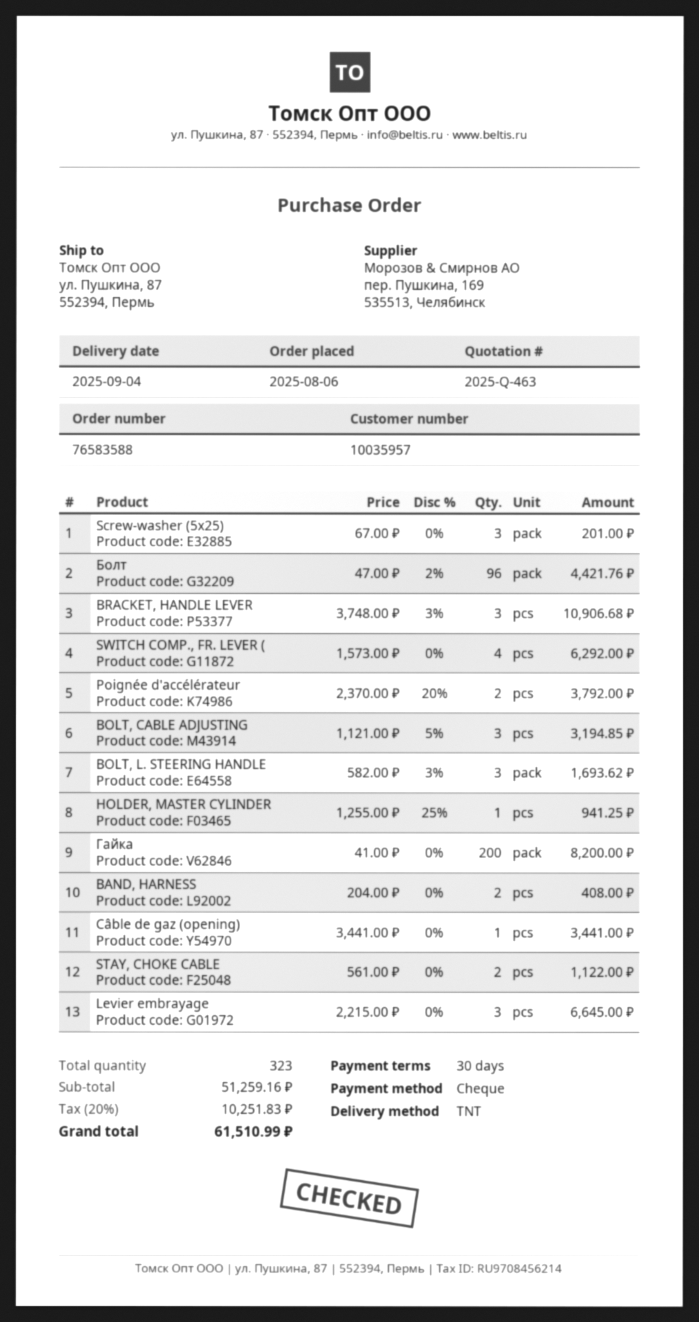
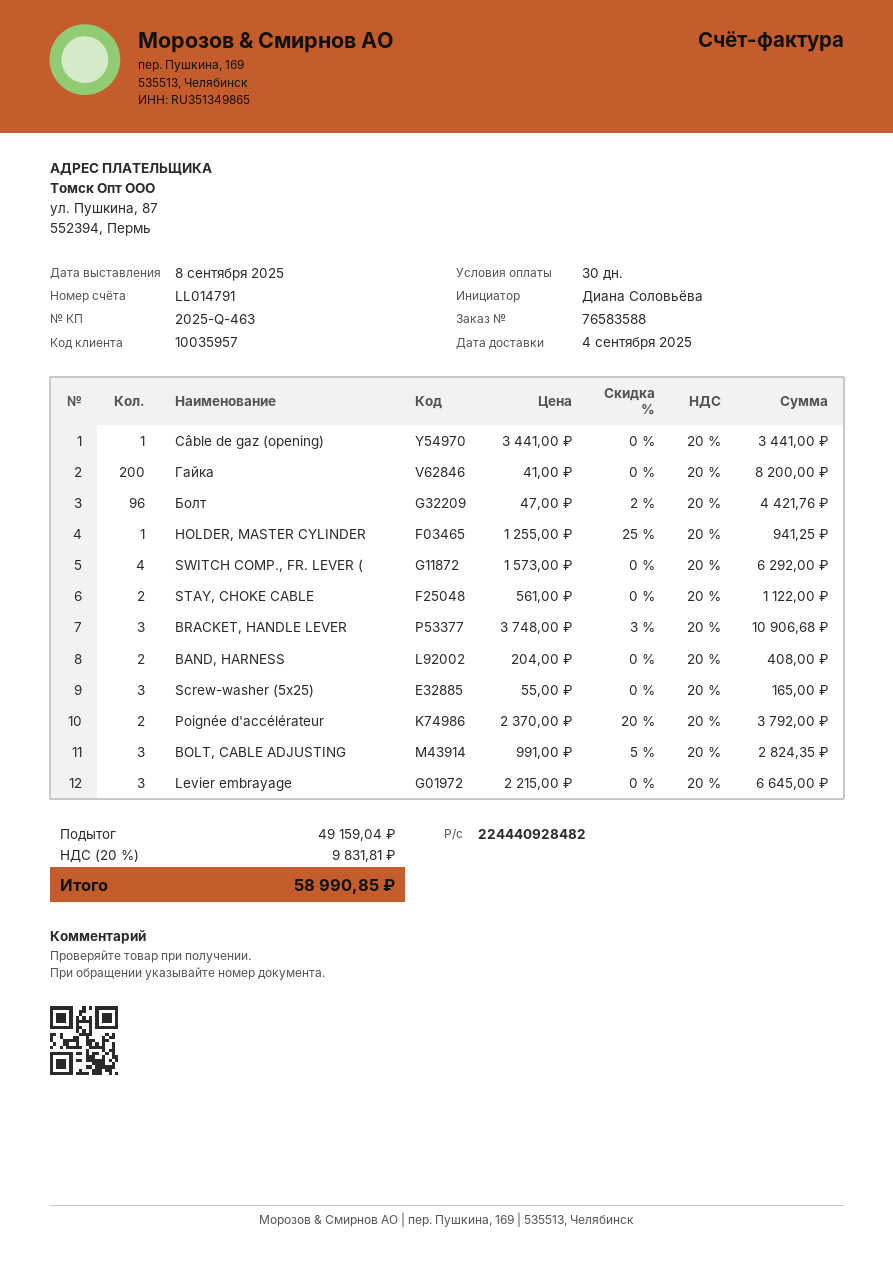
Screw-washer (5x25): 3 x 67.00 = 201.00 -> 3 x 55.00 = 165.00
BOLT, CABLE ADJUSTING: 3 x 1121.00 - 5% = 3194.85 -> 3 x 991.00 - 5% = 2824.35
BOLT, L. STEERING HANDLE: 3 x 582.00 - 3% = 1693.62 -> none
subtotal: 51259.16 -> 49159.04
tax: 20% = 10251.83 -> 20% = 9831.81
total: 61510.99 -> 58990.85

